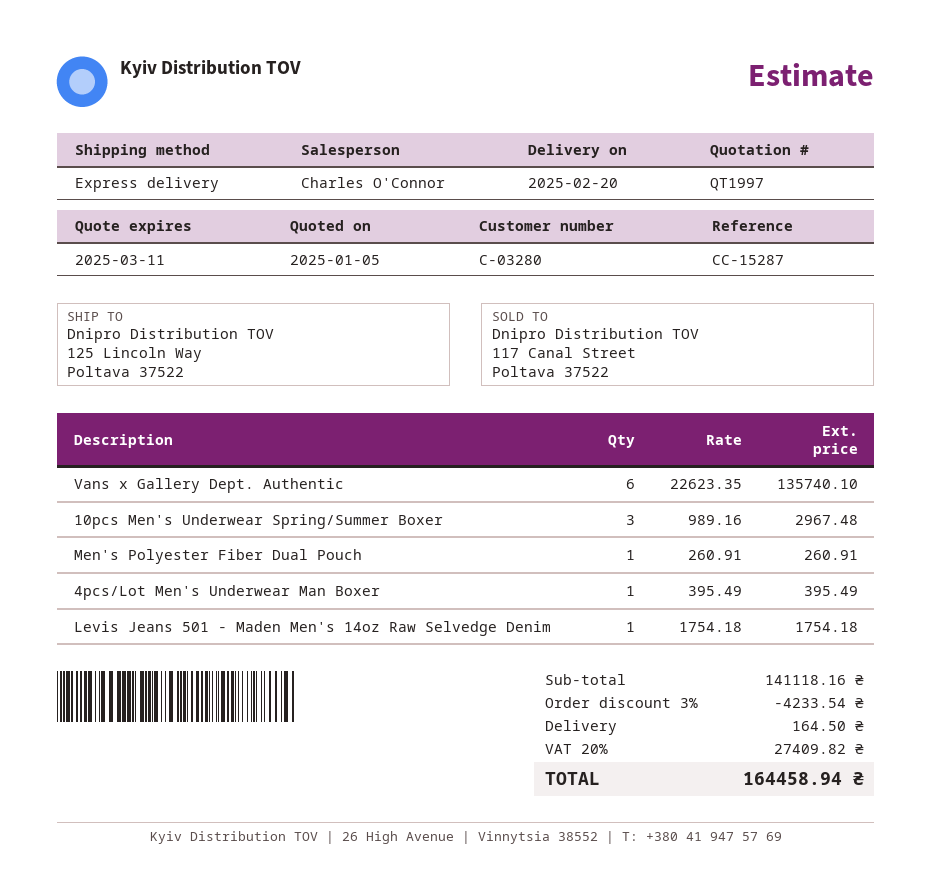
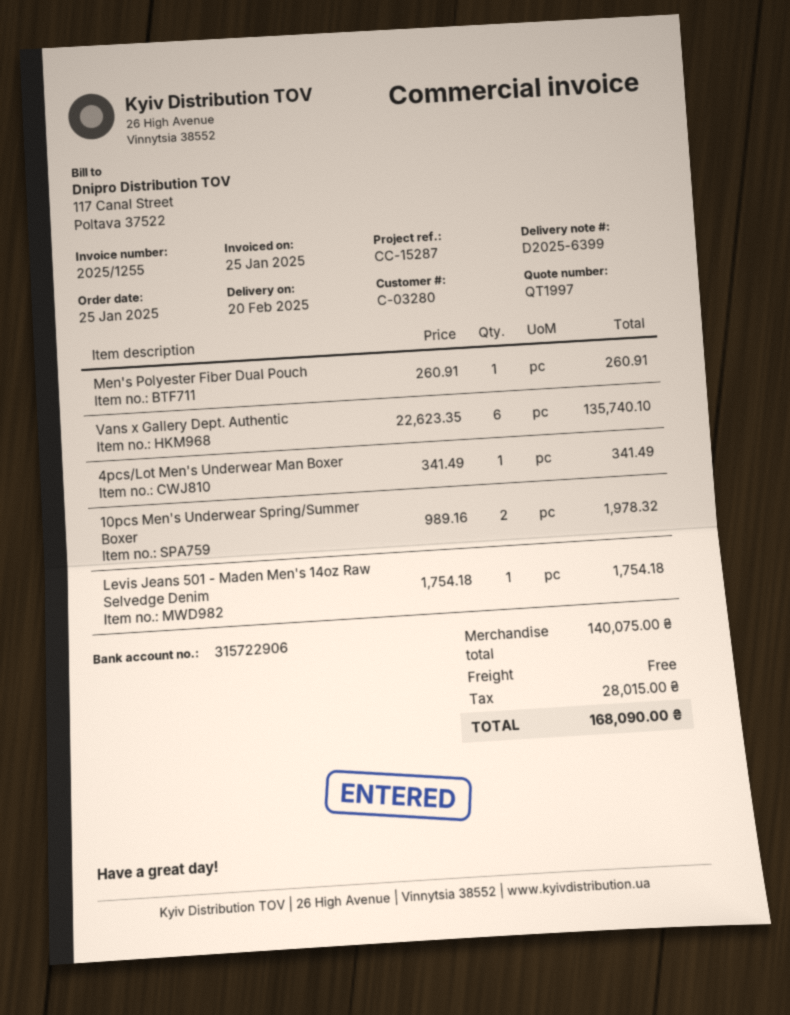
10pcs Men's Underwear Spring/Summer Boxer: 3 x 989.16 = 2967.48 -> 2 x 989.16 = 1978.32
4pcs/Lot Men's Underwear Man Boxer: 1 x 395.49 = 395.49 -> 1 x 341.49 = 341.49
subtotal: 141118.16 -> 140075.00
discount: 3% = 4233.54 -> none
shipping: 164.50 -> 0.00
tax: 27409.82 -> 28015.00
total: 164458.94 -> 168090.00

